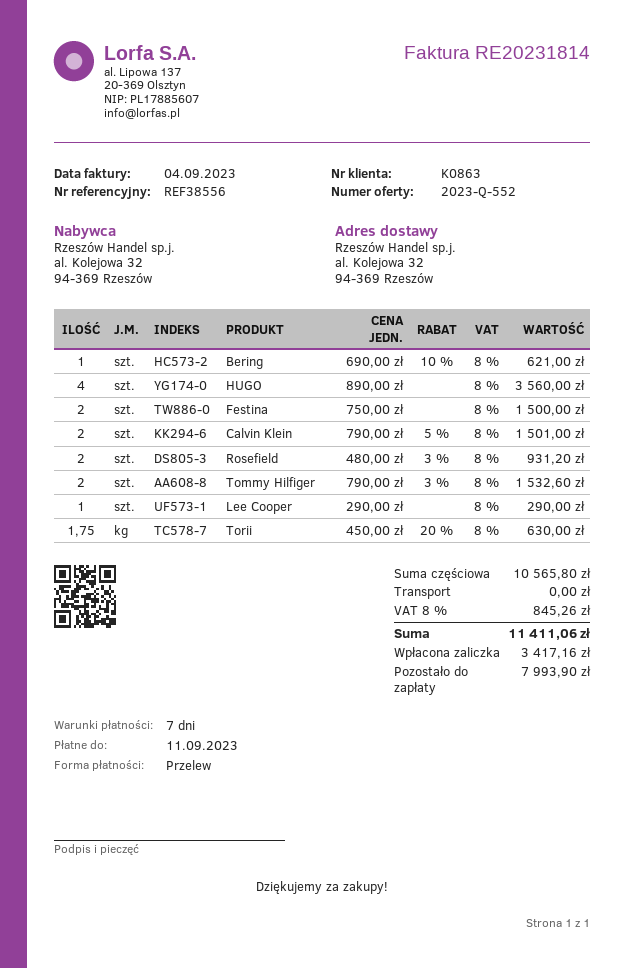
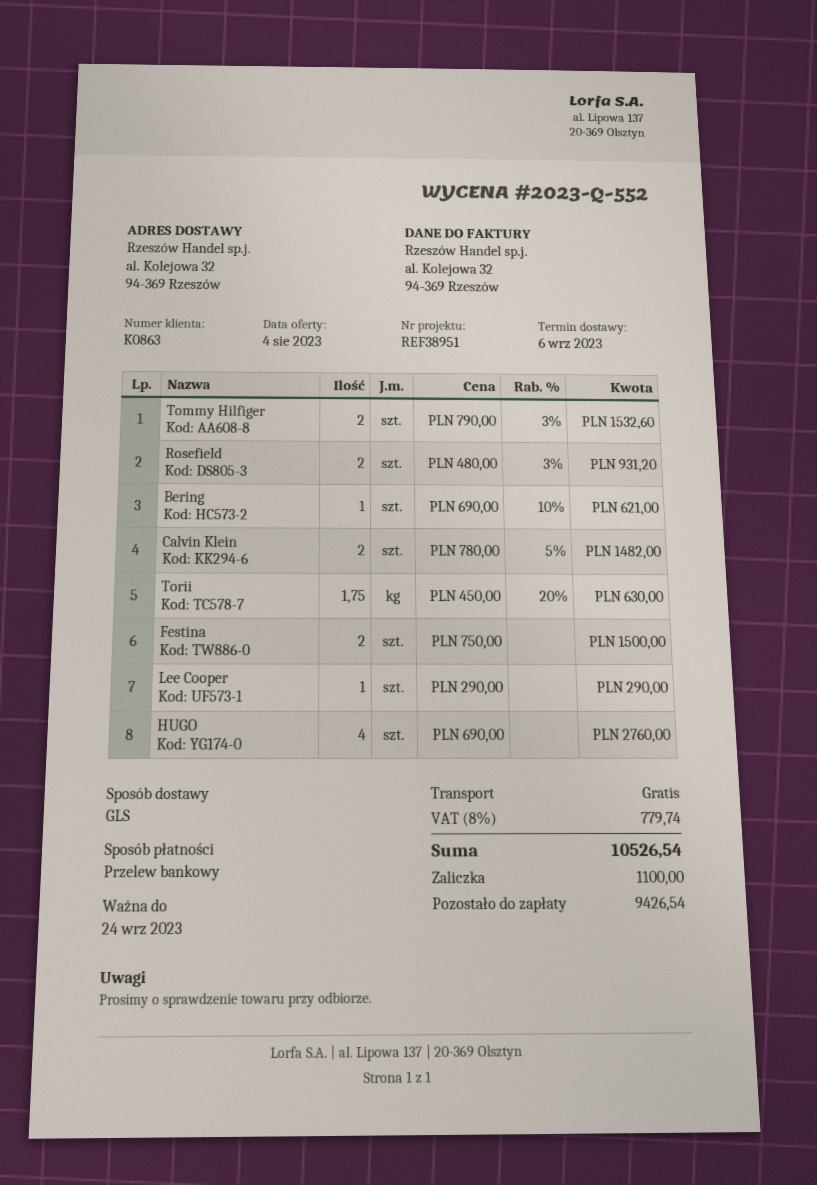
reference: REF38556 -> REF38951
HUGO: 4 x 890.00 = 3560.00 -> 4 x 690.00 = 2760.00
Calvin Klein: 2 x 790.00 - 5% = 1501.00 -> 2 x 780.00 - 5% = 1482.00
tax: 8% = 845.26 -> 8% = 779.74
total: 11411.06 -> 10526.54
deposit: 3417.16 -> 1100.00
balance: 7993.90 -> 9426.54

